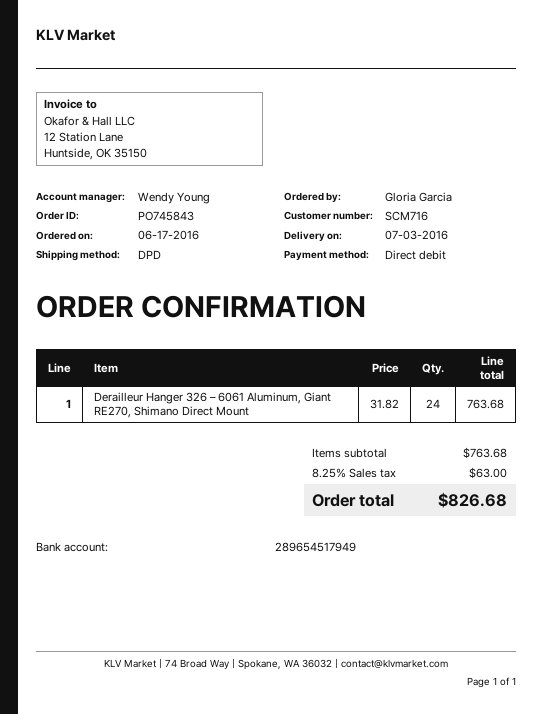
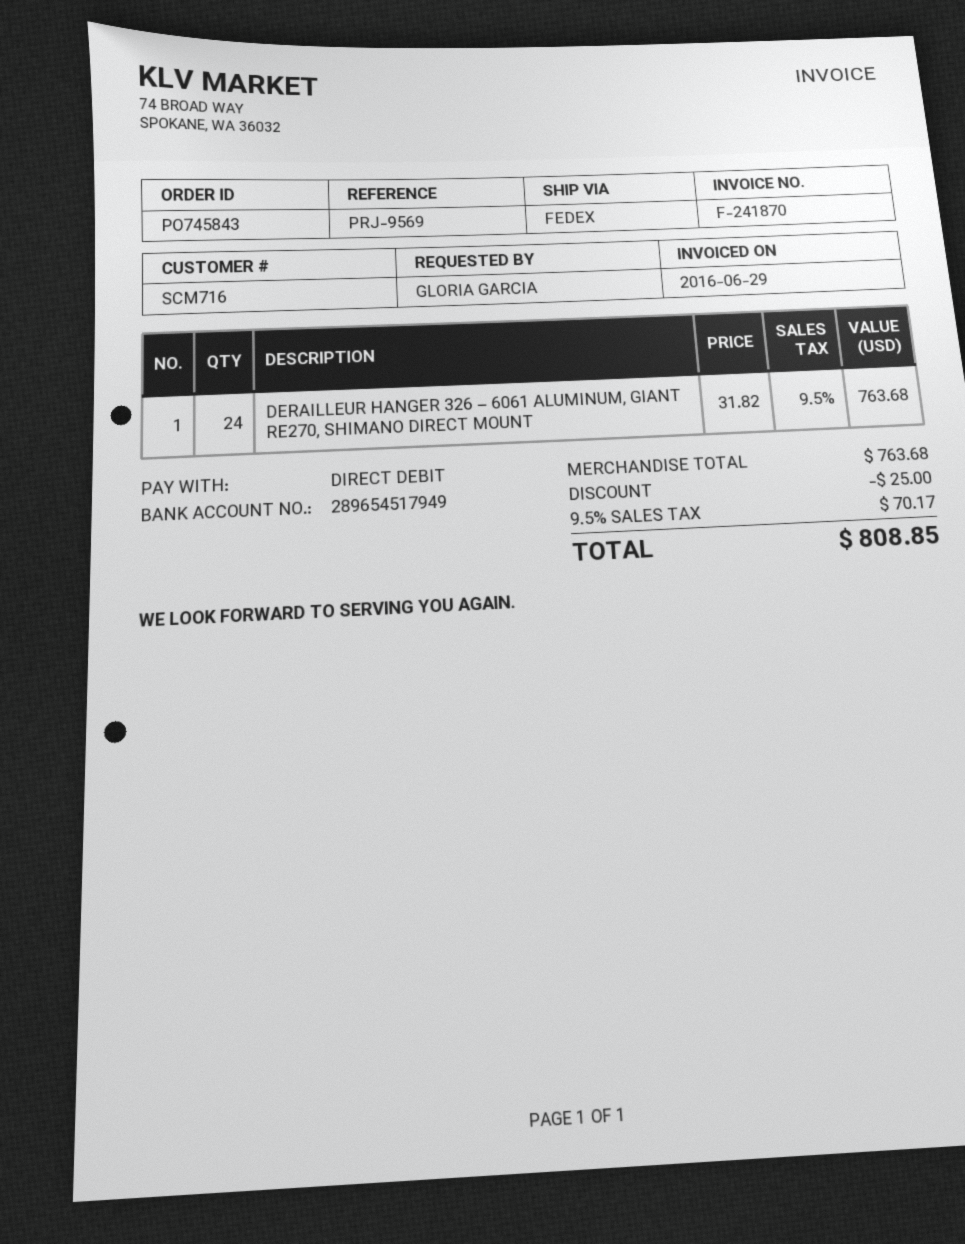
shipping method: DPD -> FedEx
discount: none -> 25.00
tax: 8.25% = 63.00 -> 9.5% = 70.17
total: 826.68 -> 808.85

